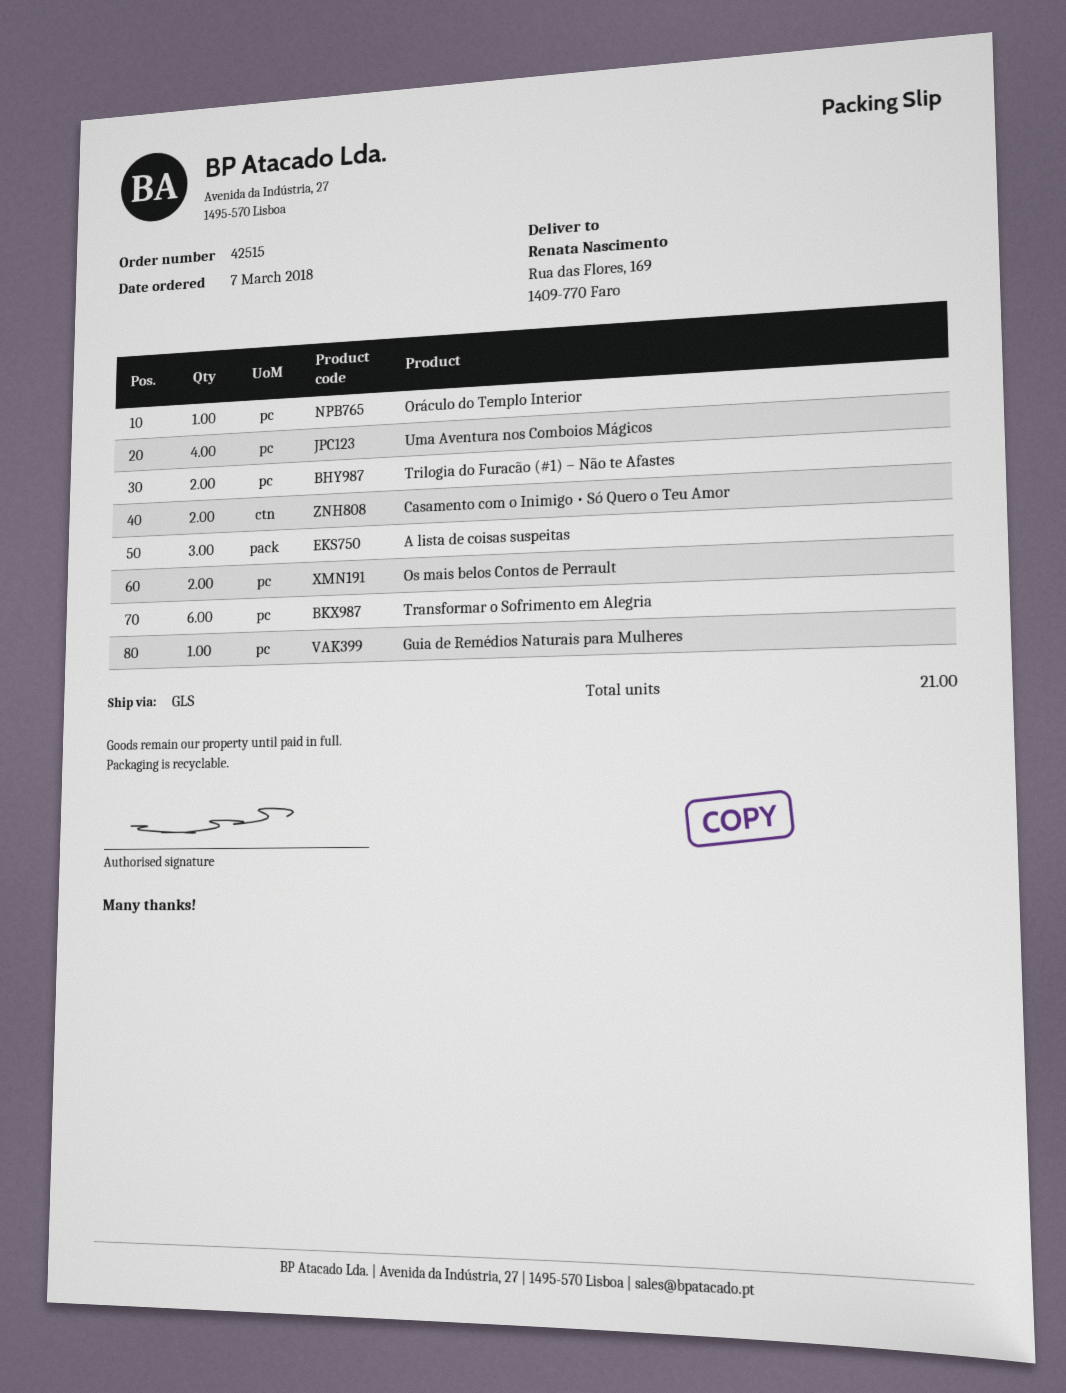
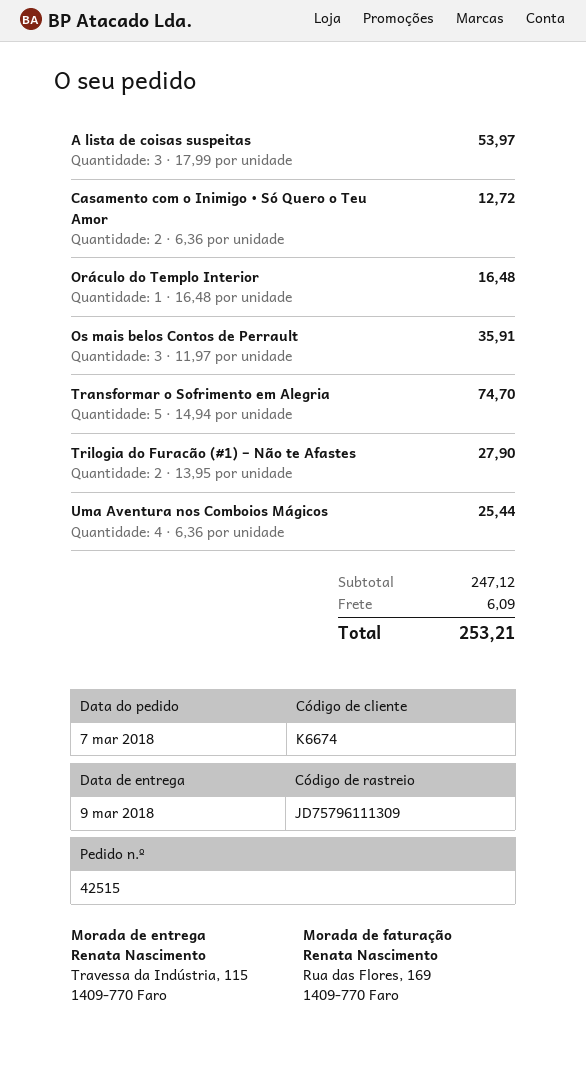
ship to: Rua das Flores, 169, 1409-770 Faro -> Travessa da Indústria, 115, 1409-770 Faro
Os mais belos Contos de Perrault: 2 -> 3
Transformar o Sofrimento em Alegria: 6 -> 5
Guia de Remédios Naturais para Mulheres: 1 -> none

